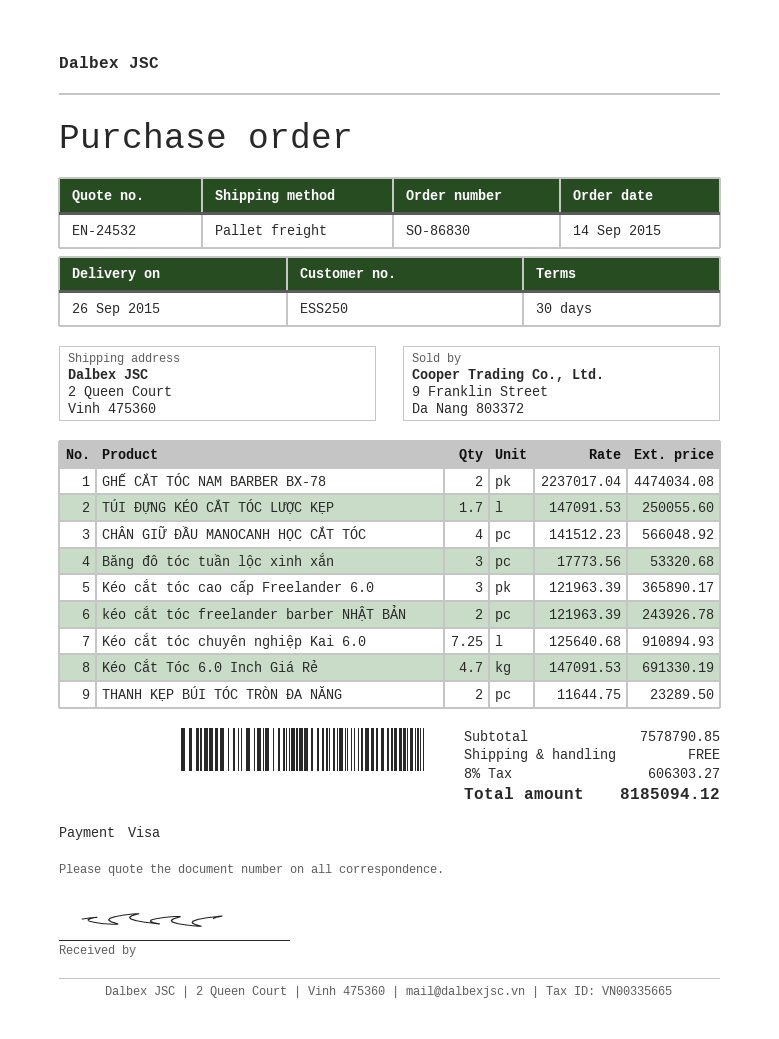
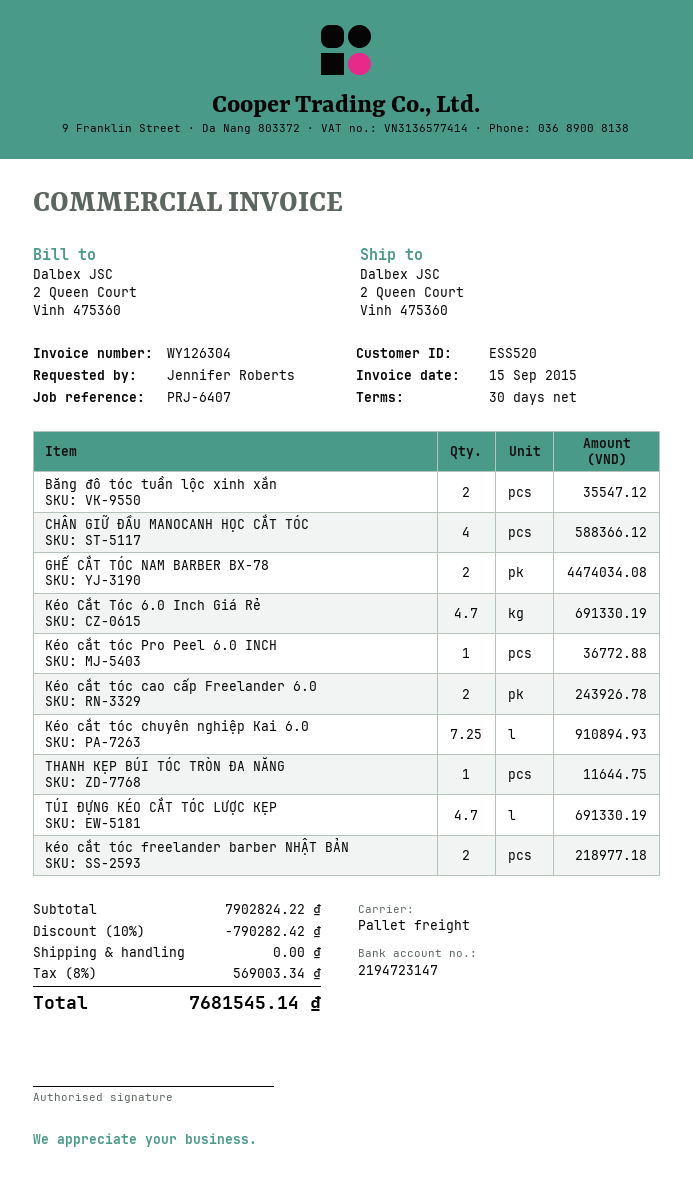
customer number: ESS250 -> ESS520
TÚI ĐỰNG KÉO CẮT TÓC LƯỢC KẸP: 1.7 for 250055.60 -> 4.7 for 691330.19
CHÂN GIỮ ĐẦU MANOCANH HỌC CẮT TÓC: 4 for 566048.92 -> 4 for 588366.12
Băng đô tóc tuần lộc xinh xắn: 3 for 53320.68 -> 2 for 35547.12
Kéo cắt tóc cao cấp Freelander 6.0: 3 for 365890.17 -> 2 for 243926.78
kéo cắt tóc freelander barber NHẬT BẢN: 2 for 243926.78 -> 2 for 218977.18
THANH KẸP BÚI TÓC TRÒN ĐA NĂNG: 2 for 23289.50 -> 1 for 11644.75
Kéo cắt tóc Pro Peel 6.0 INCH: none -> 1 for 36772.88
subtotal: 7578790.85 -> 7902824.22
discount: none -> 10% = 790282.42
tax: 8% = 606303.27 -> 8% = 569003.34
total: 8185094.12 -> 7681545.14

